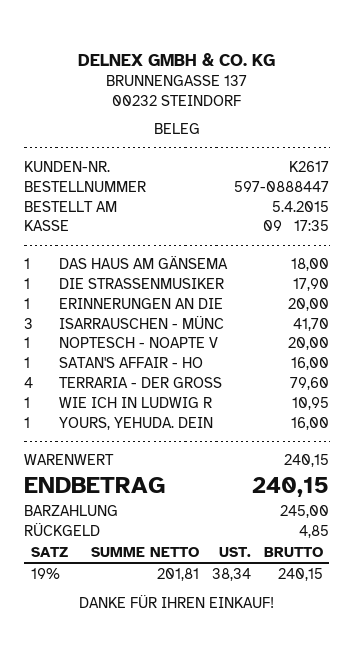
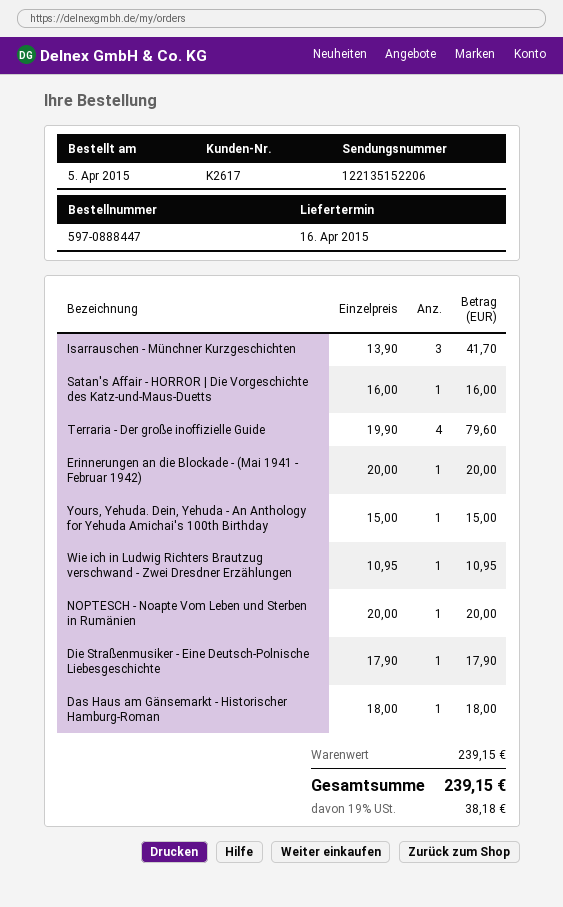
YOURS, YEHUDA. DEIN: 1 for 16.00 -> 1 for 15.00
subtotal: 240.15 -> 239.15
tax: 19% = 38.34 -> 19% = 38.18
total: 240.15 -> 239.15

